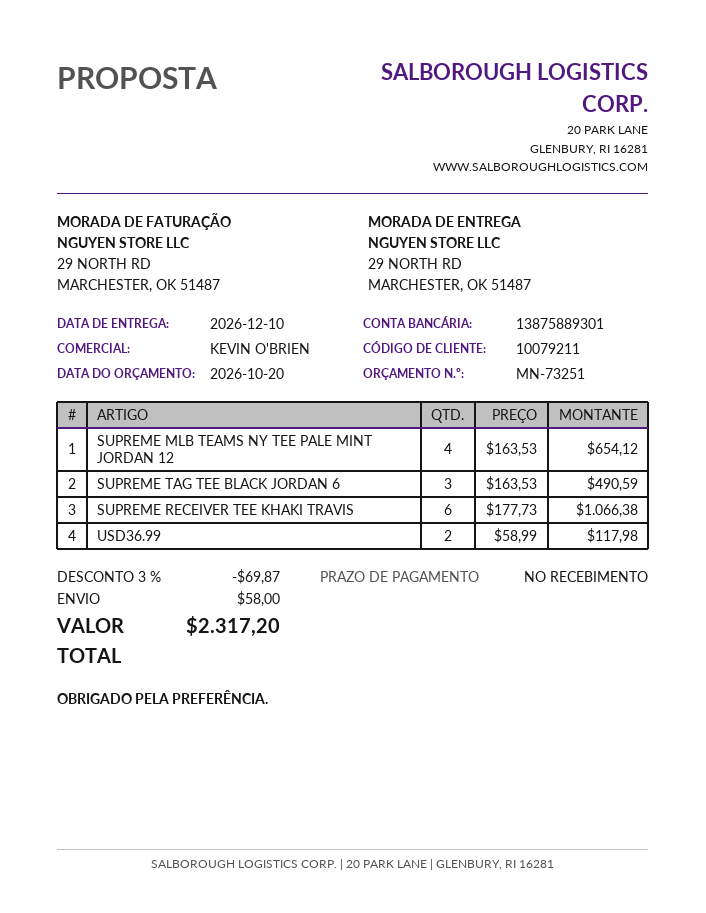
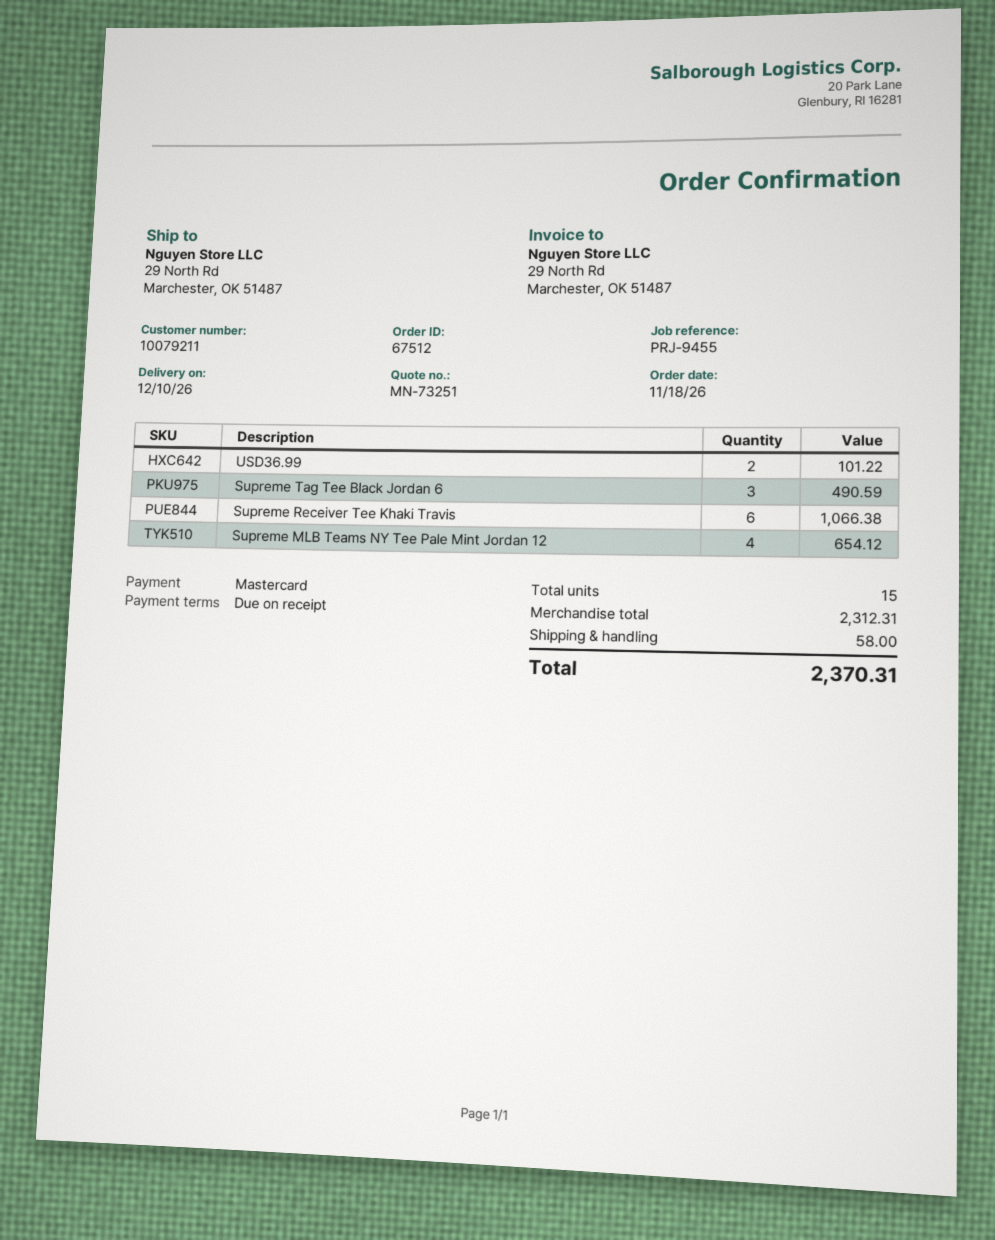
USD36.99: 2 for 117.98 -> 2 for 101.22
discount: 3% = 69.87 -> none
total: 2317.20 -> 2370.31

